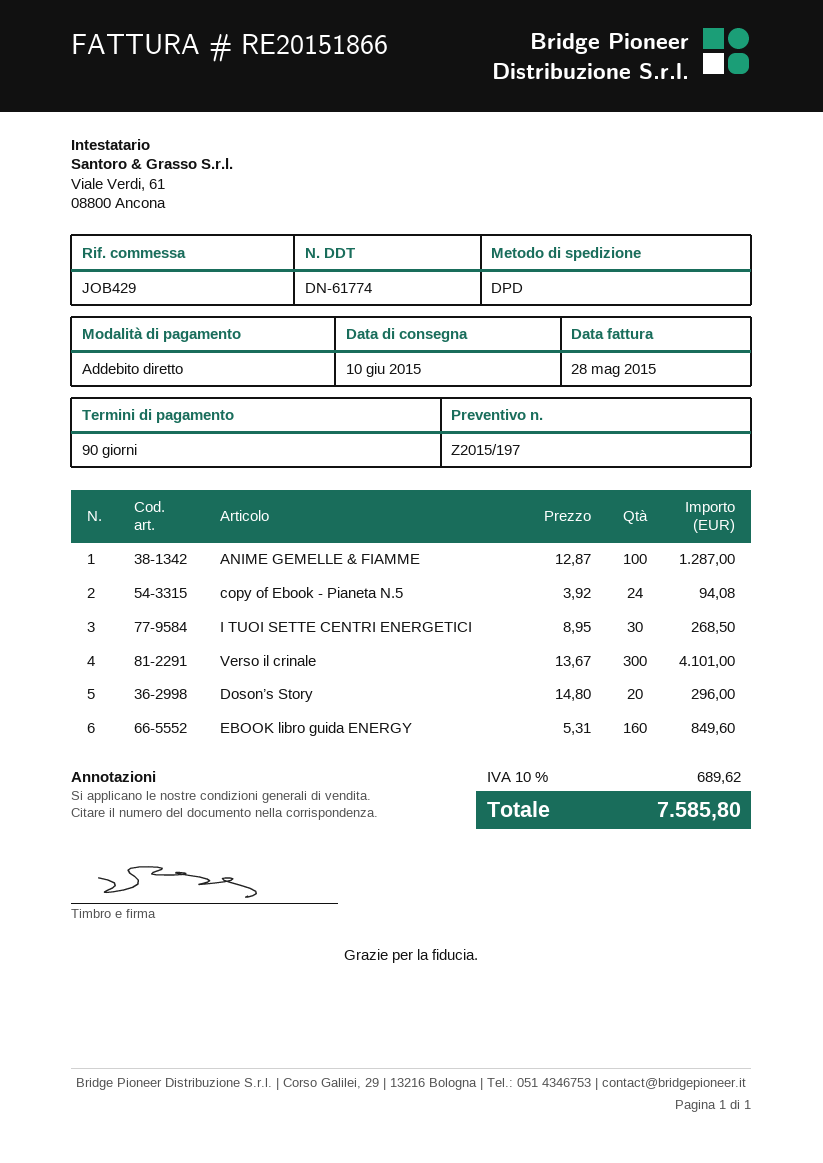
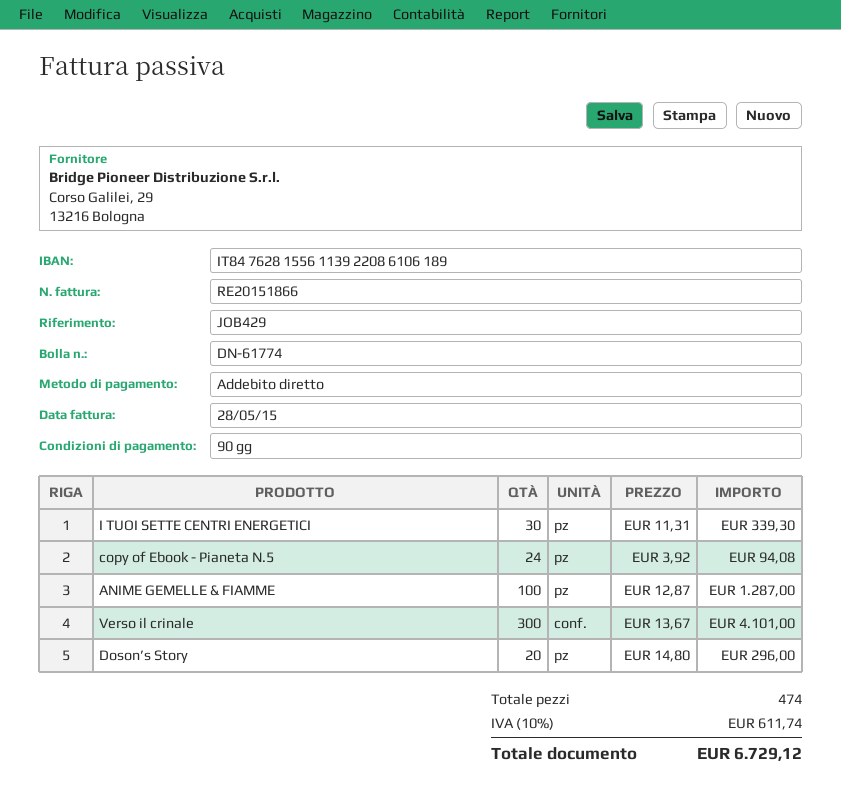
I TUOI SETTE CENTRI ENERGETICI: 30 x 8.95 = 268.50 -> 30 x 11.31 = 339.30
EBOOK libro guida ENERGY: 160 x 5.31 = 849.60 -> none
tax: 10% = 689.62 -> 10% = 611.74
total: 7585.80 -> 6729.12

